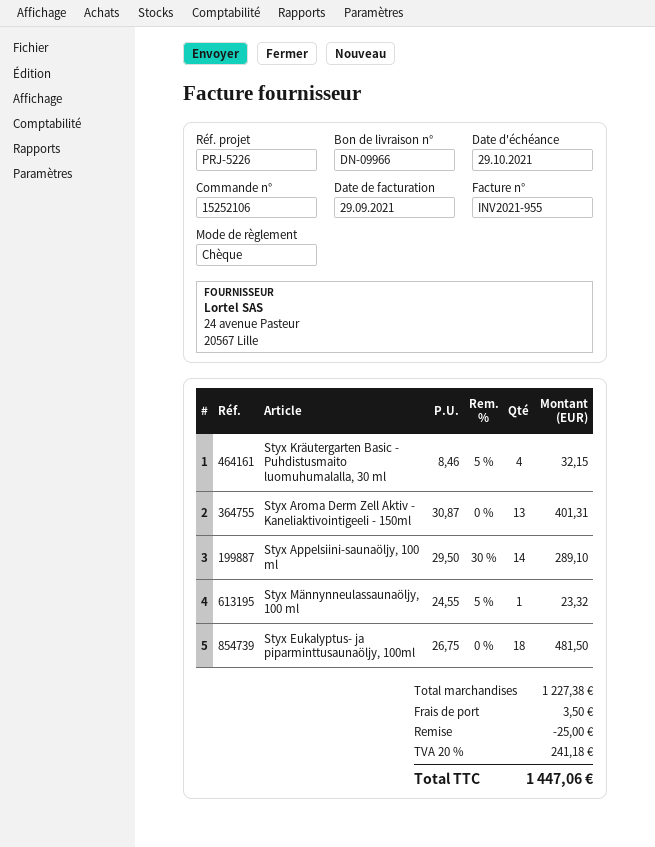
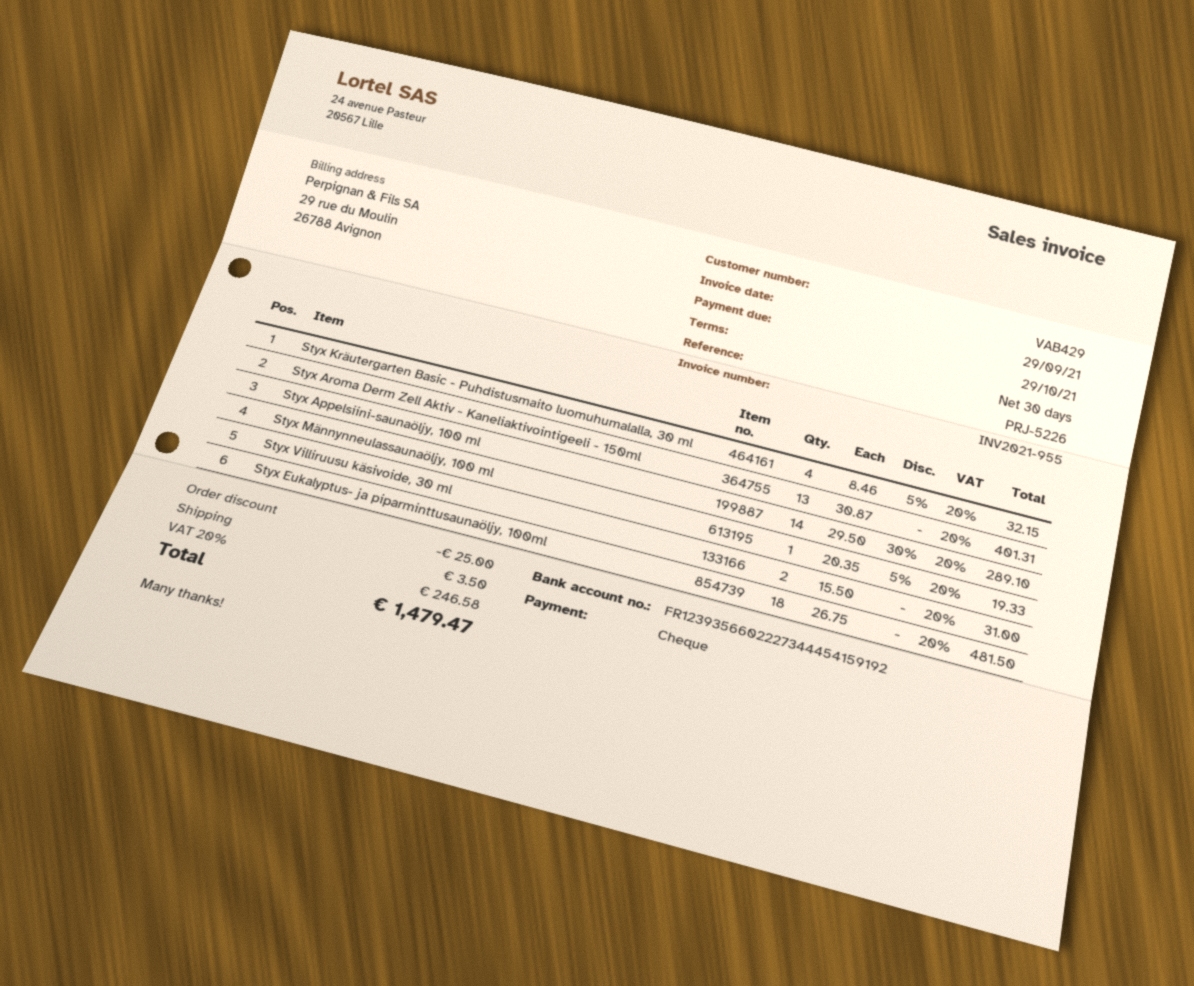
Styx Männynneulassaunaöljy, 100 ml: 1 x 24.55 - 5% = 23.32 -> 1 x 20.35 - 5% = 19.33
Styx Villiruusu käsivoide, 30 ml: none -> 2 x 15.50 = 31.00
tax: 20% = 241.18 -> 20% = 246.58
total: 1447.06 -> 1479.47

